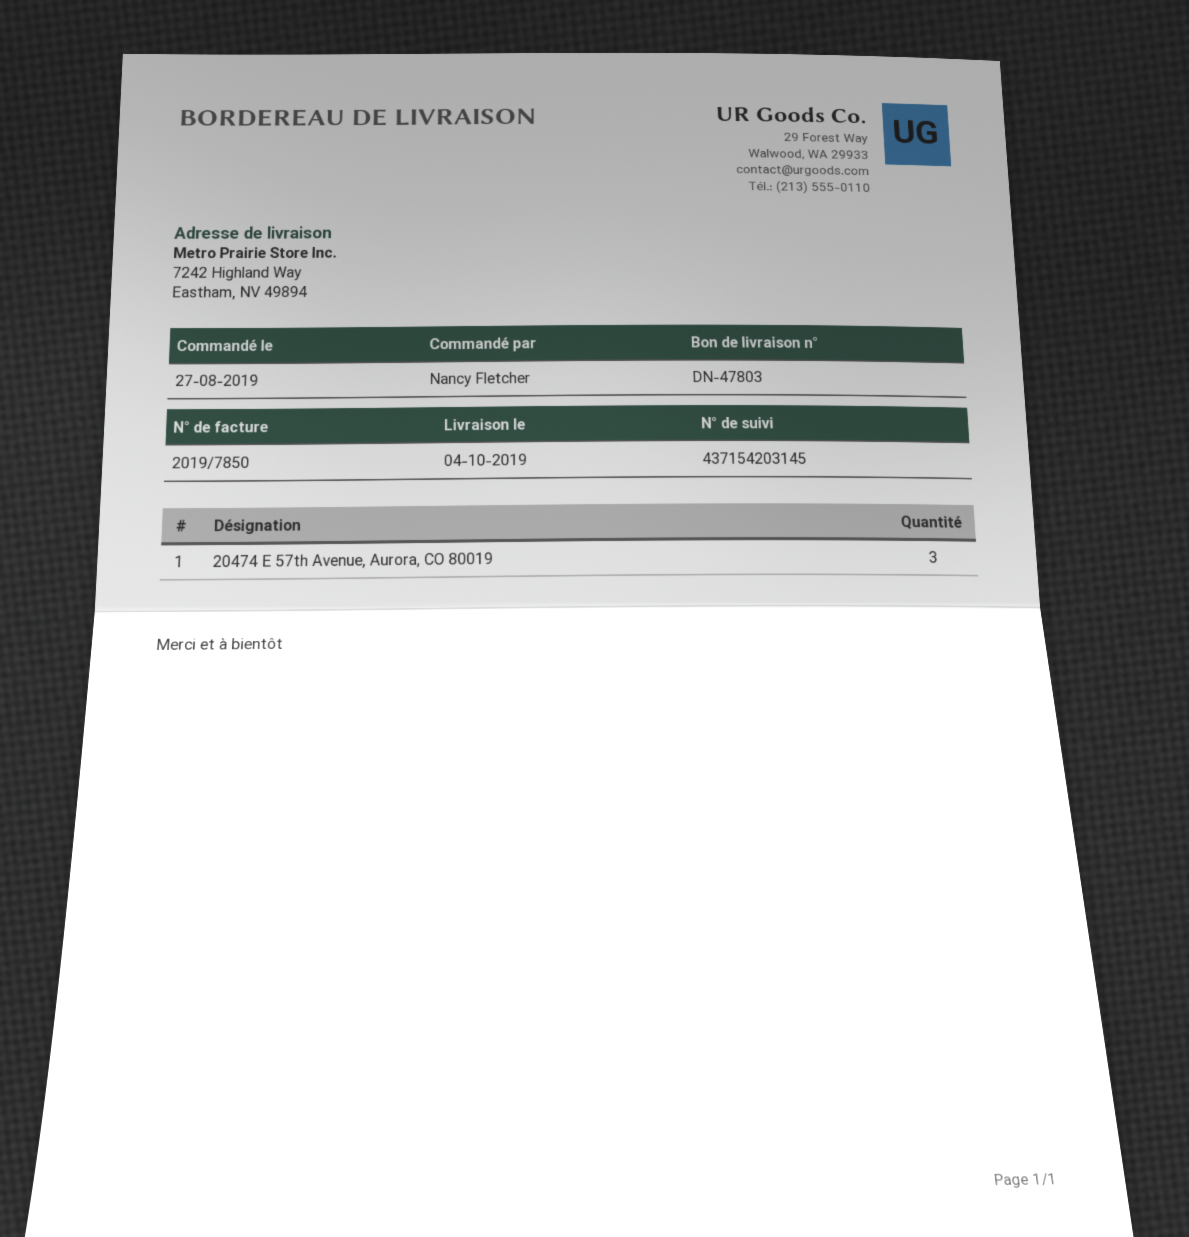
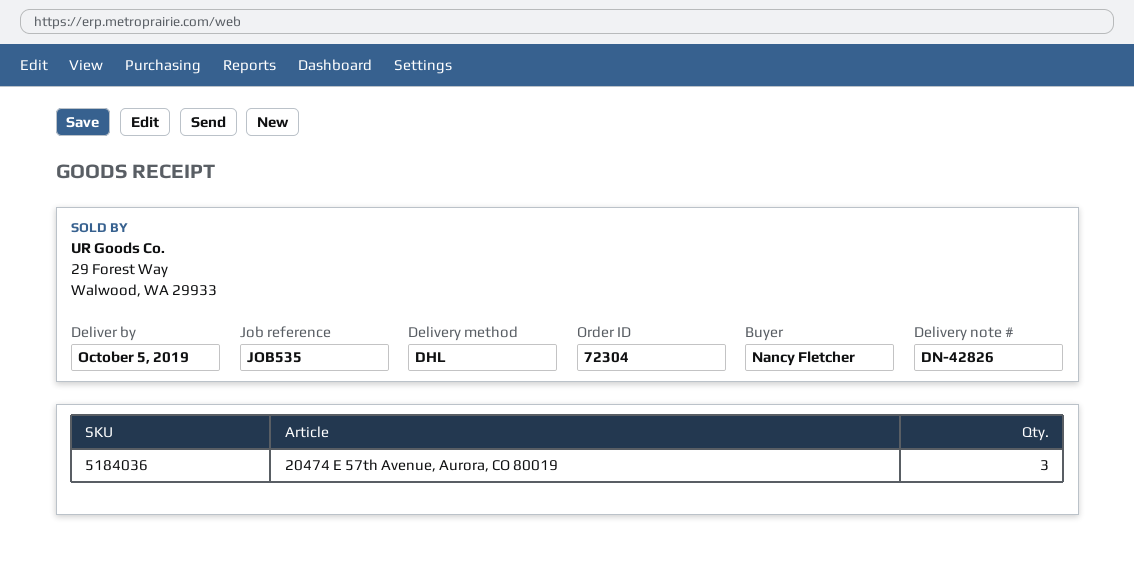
delivery note number: DN-47803 -> DN-42826
delivery date: 2019-10-04 -> 2019-10-05

